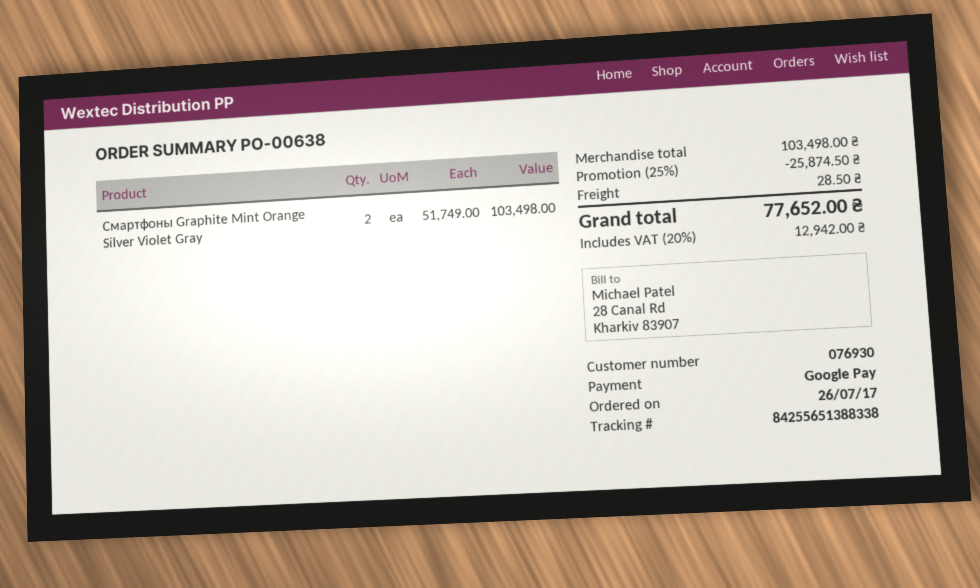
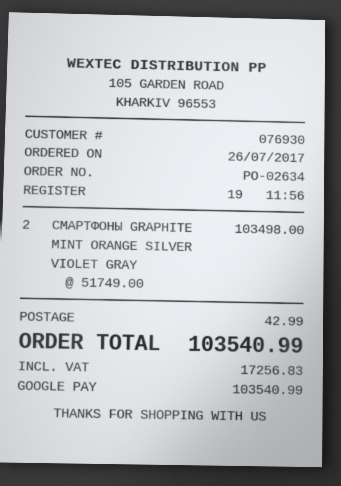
order number: PO-00638 -> PO-02634
discount: 25% = 25874.50 -> none
shipping: 28.50 -> 42.99
tax: 12942.00 -> 17256.83
total: 77652.00 -> 103540.99

